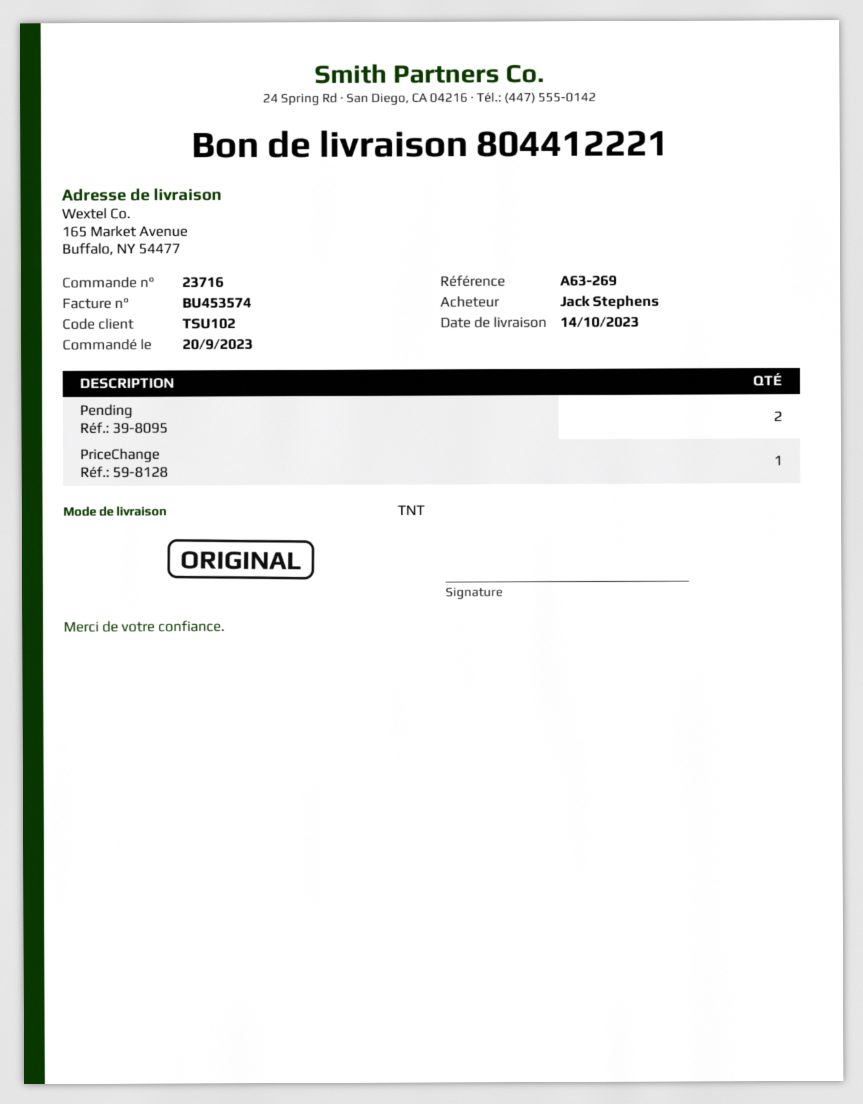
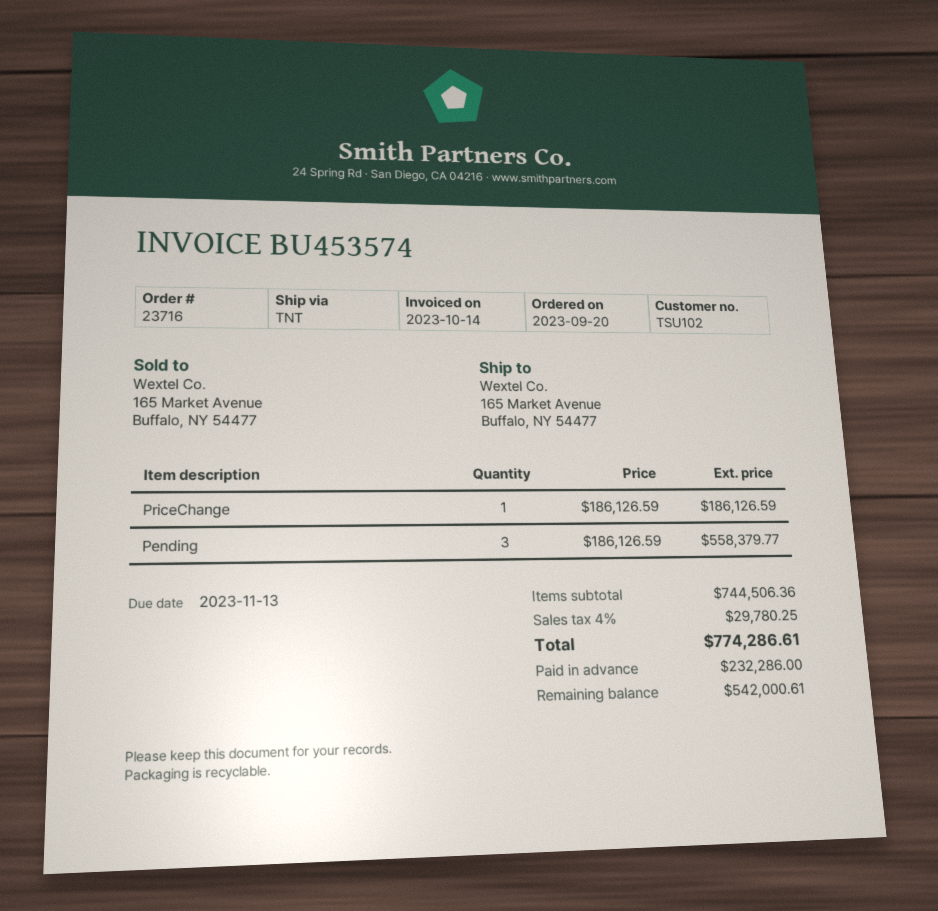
Pending: 2 -> 3

